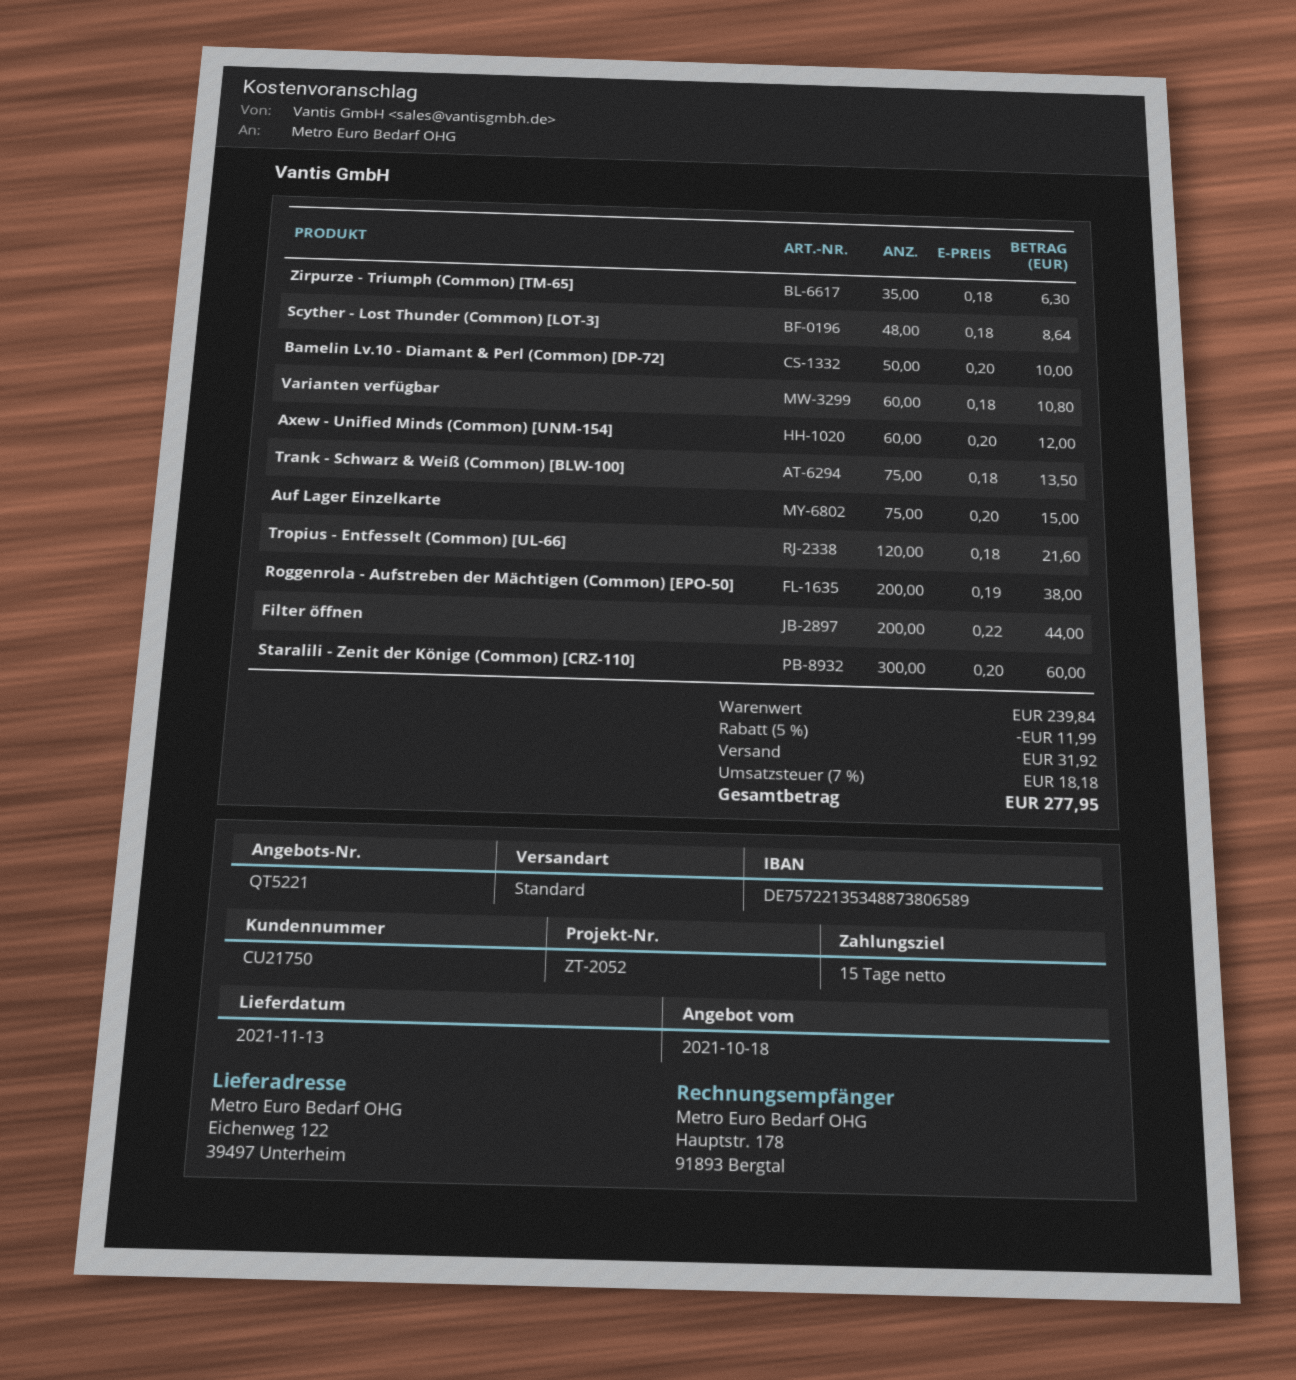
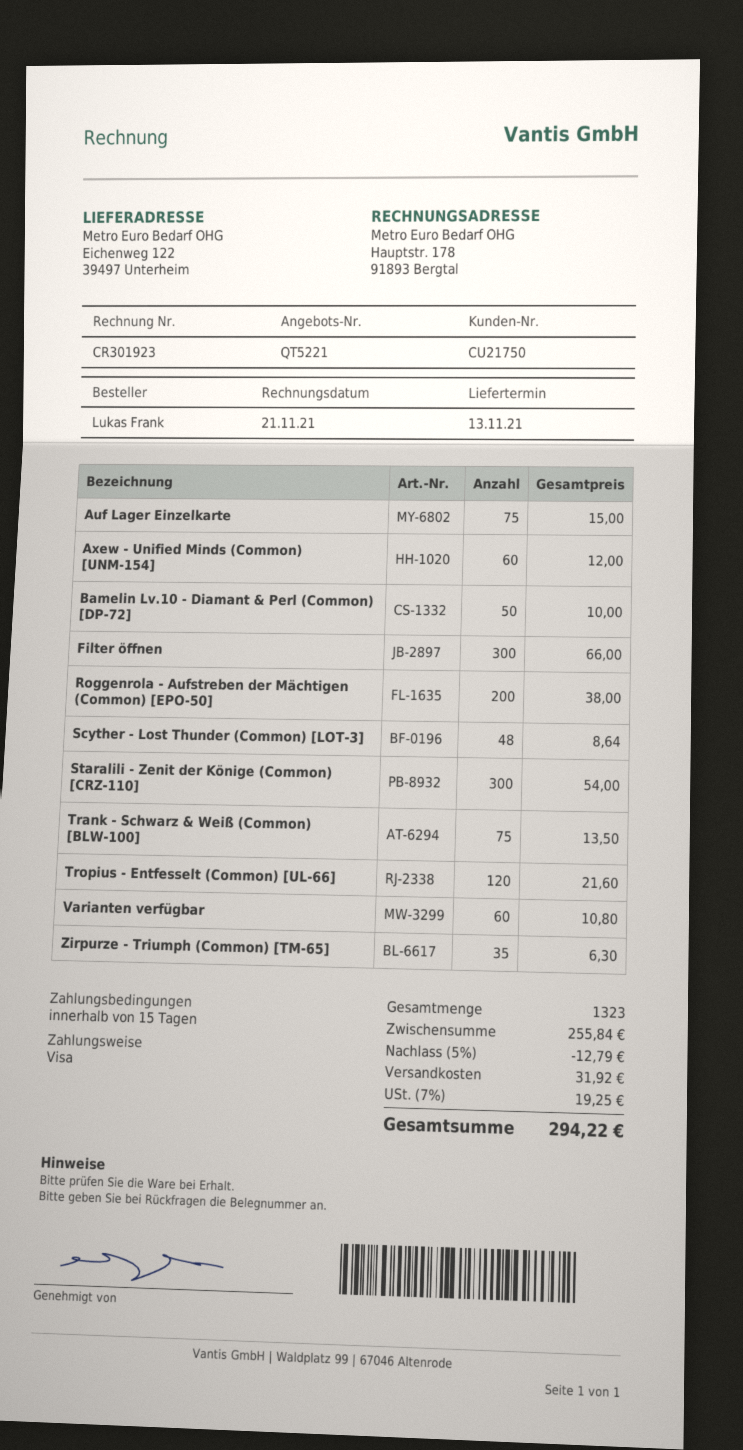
Filter öffnen: 200 for 44.00 -> 300 for 66.00
Staralili - Zenit der Könige (Common) [CRZ-110]: 300 for 60.00 -> 300 for 54.00
subtotal: 239.84 -> 255.84
discount: 5% = 11.99 -> 5% = 12.79
tax: 7% = 18.18 -> 7% = 19.25
total: 277.95 -> 294.22

